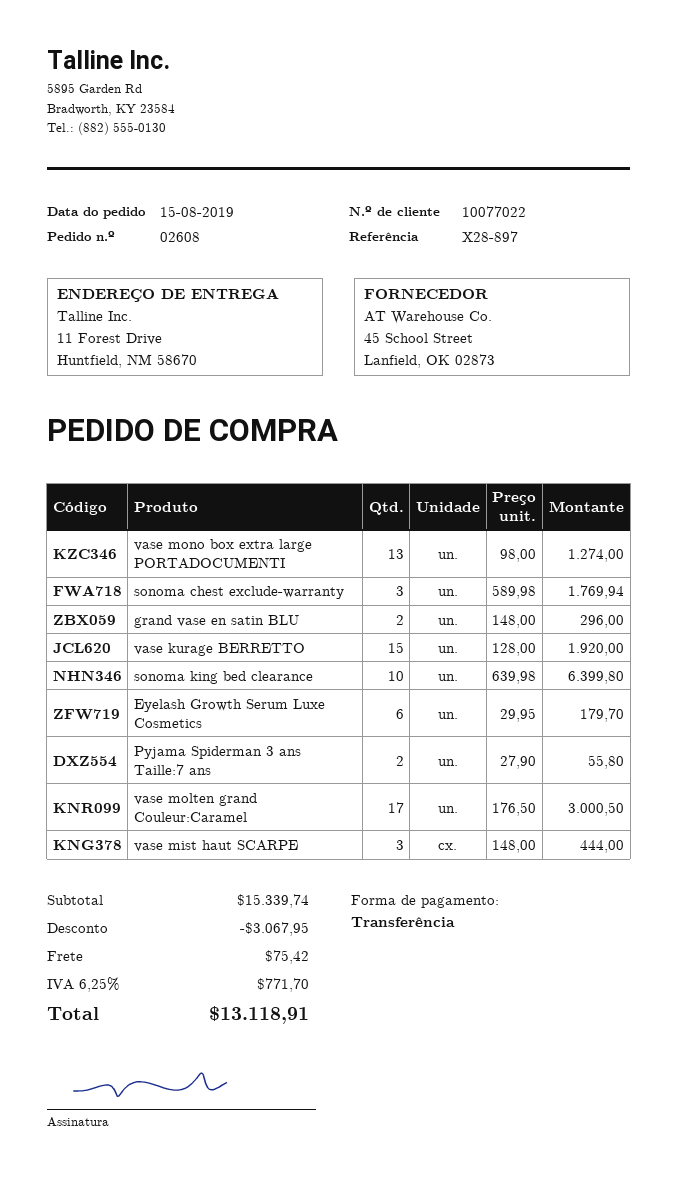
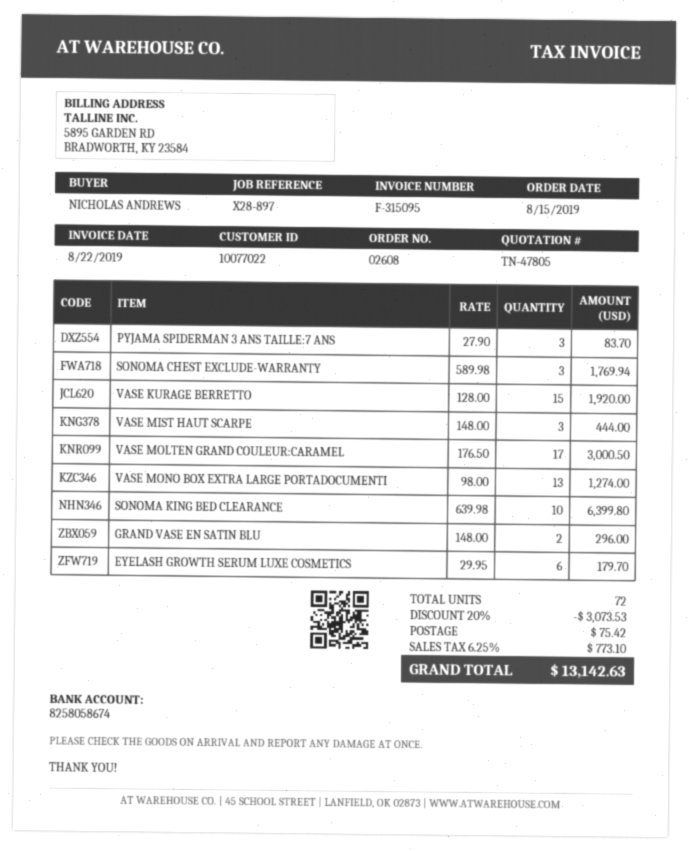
Pyjama Spiderman 3 ans Taille:7 ans: 2 x 27.90 = 55.80 -> 3 x 27.90 = 83.70
discount: 3067.95 -> 3073.53
tax: 6.25% = 771.70 -> 6.25% = 773.10
total: 13118.91 -> 13142.63

